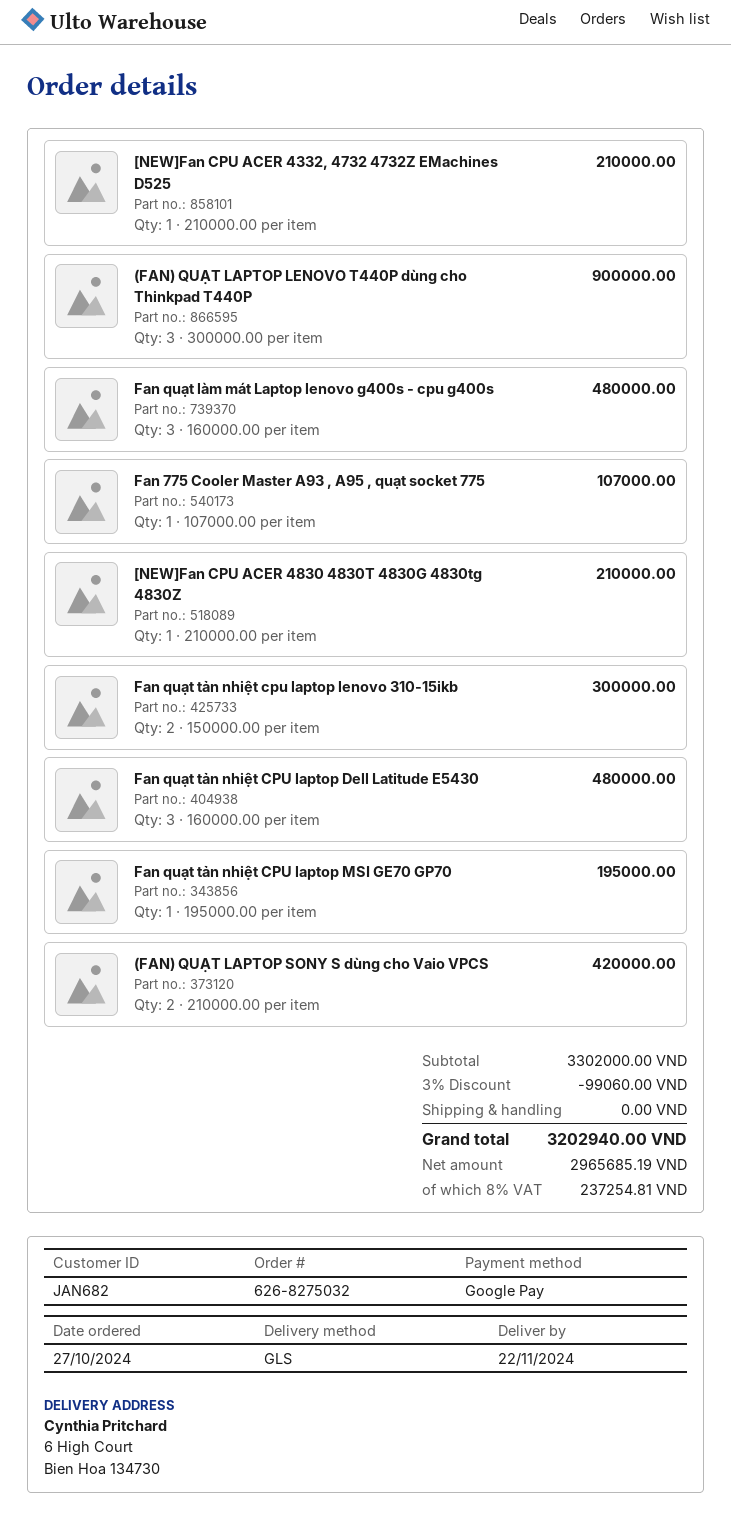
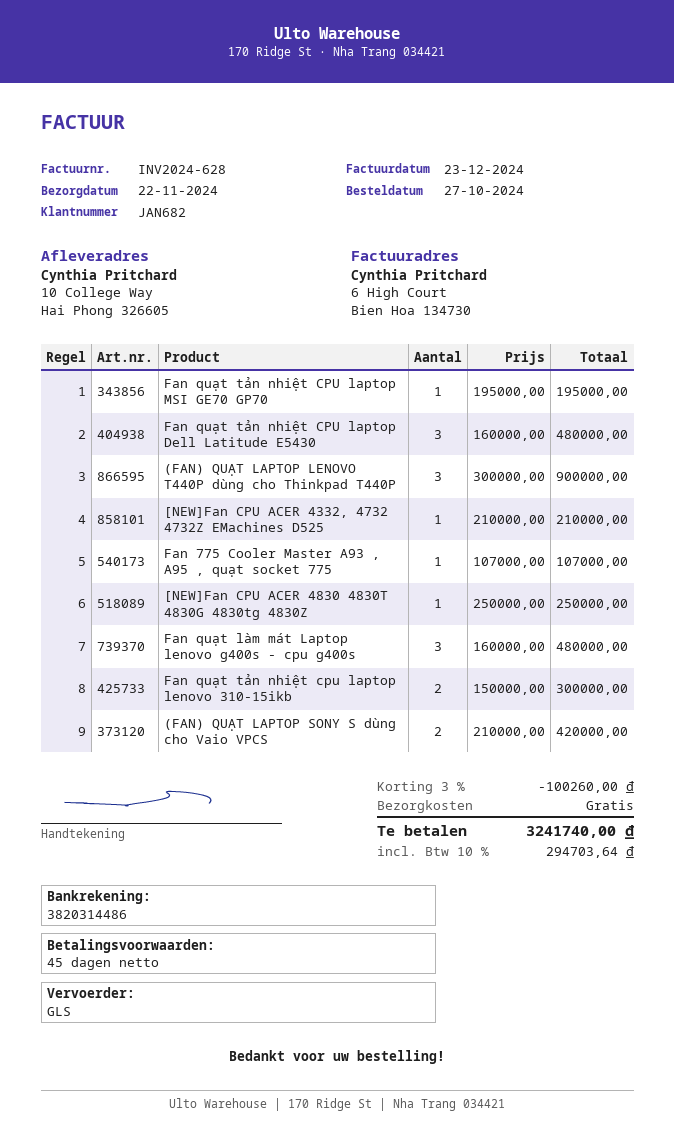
ship to: 6 High Court, Bien Hoa 134730 -> 10 College Way, Hai Phong 326605
[NEW]Fan CPU ACER 4830 4830T 4830G 4830tg 4830Z: 1 x 210000.00 = 210000.00 -> 1 x 250000.00 = 250000.00
discount: 3% = 99060.00 -> 3% = 100260.00
tax: 8% = 237254.81 -> 10% = 294703.64
total: 3202940.00 -> 3241740.00

